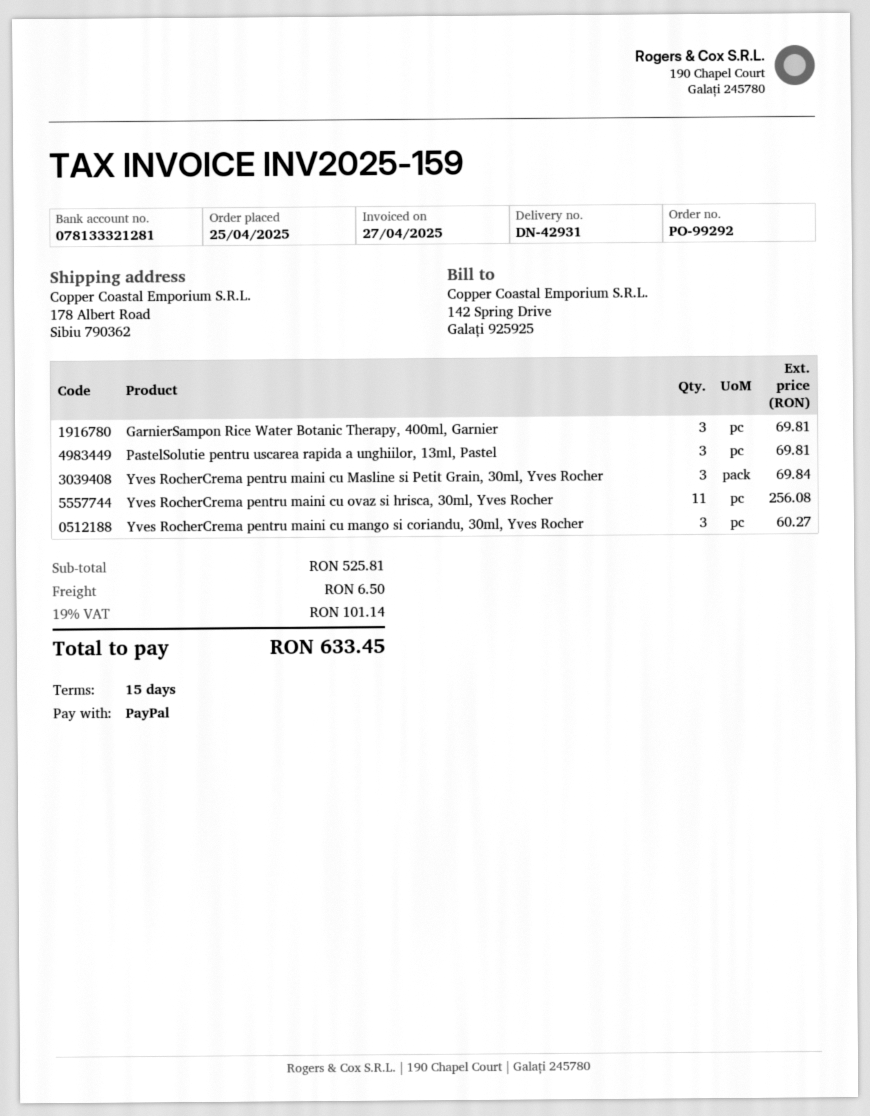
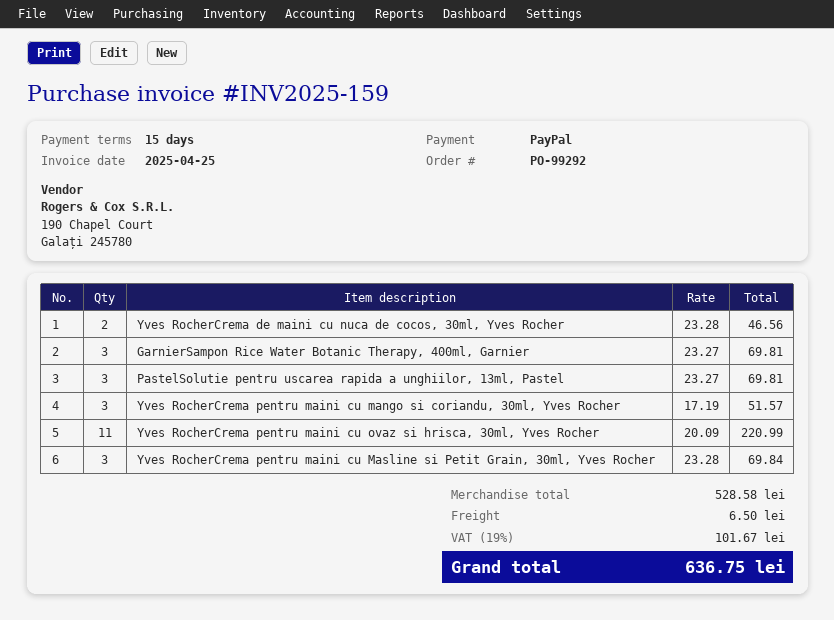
invoice date: 2025-04-27 -> 2025-04-25
Yves RocherCrema pentru maini cu ovaz si hrisca, 30ml, Yves Rocher: 11 for 256.08 -> 11 for 220.99
Yves RocherCrema pentru maini cu mango si coriandu, 30ml, Yves Rocher: 3 for 60.27 -> 3 for 51.57
Yves RocherCrema de maini cu nuca de cocos, 30ml, Yves Rocher: none -> 2 for 46.56
subtotal: 525.81 -> 528.58
tax: 19% = 101.14 -> 19% = 101.67
total: 633.45 -> 636.75

